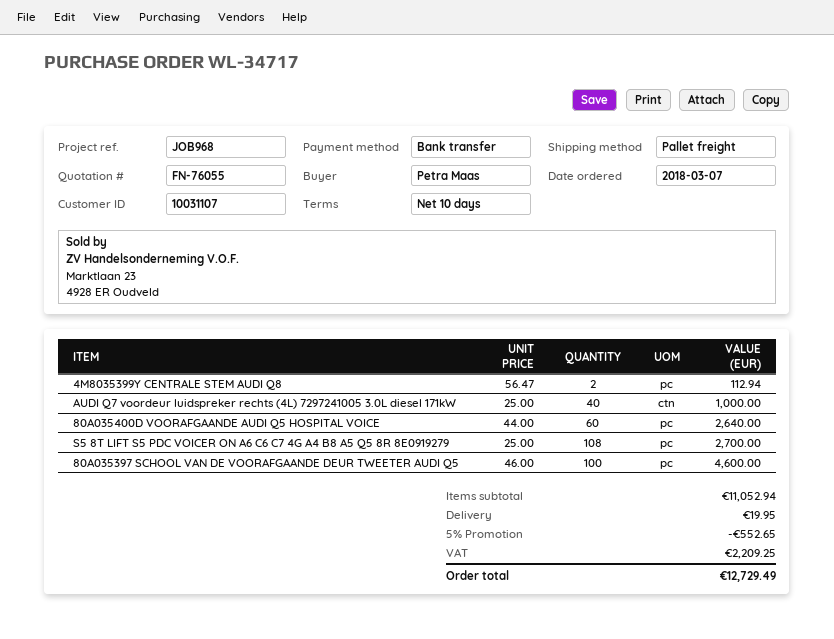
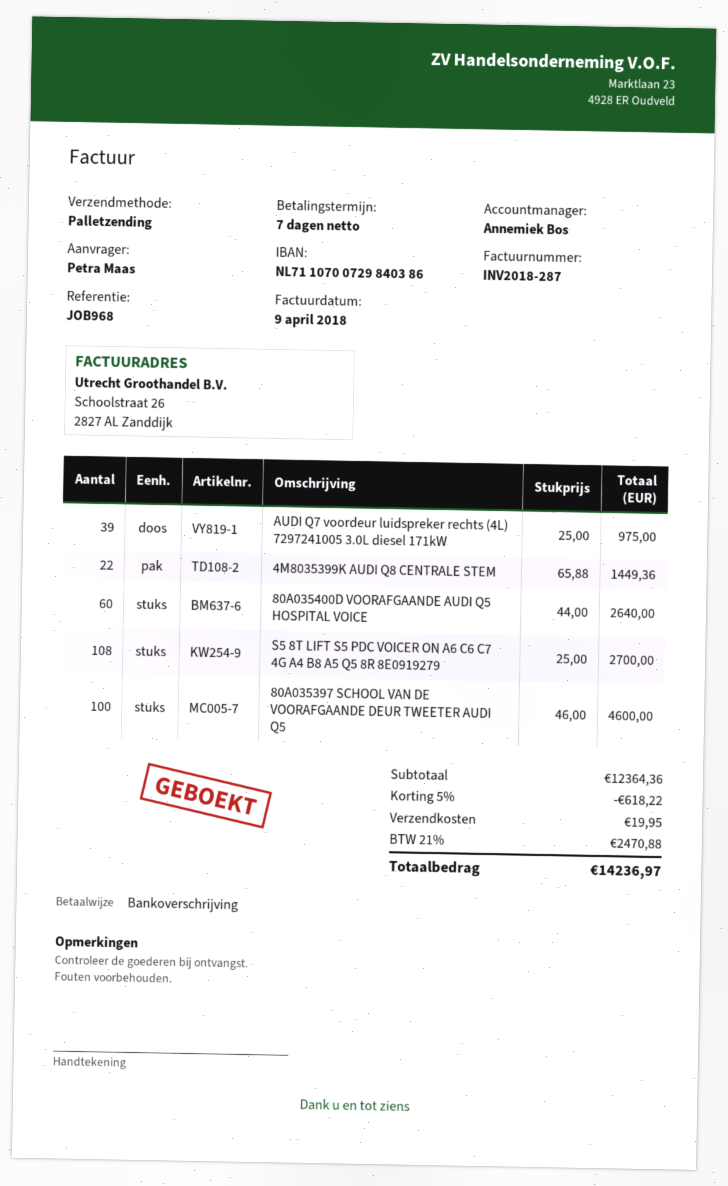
payment terms: 10 days -> 7 days
4M8035399Y CENTRALE STEM AUDI Q8: 2 x 56.47 = 112.94 -> none
AUDI Q7 voordeur luidspreker rechts (4L) 7297241005 3.0L diesel 171kW: 40 x 25.00 = 1000.00 -> 39 x 25.00 = 975.00
4M8035399K AUDI Q8 CENTRALE STEM: none -> 22 x 65.88 = 1449.36
subtotal: 11052.94 -> 12364.36
discount: 5% = 552.65 -> 5% = 618.22
tax: 2209.25 -> 2470.88
total: 12729.49 -> 14236.97

